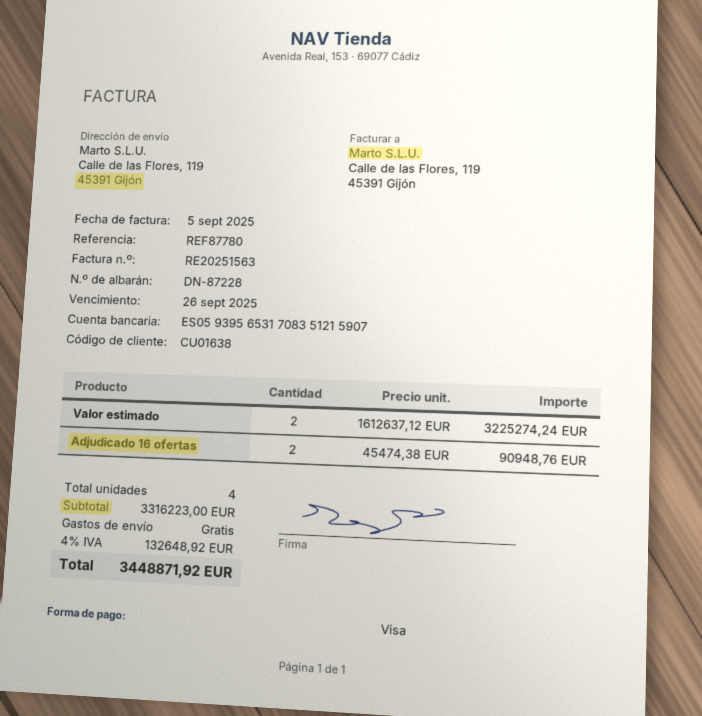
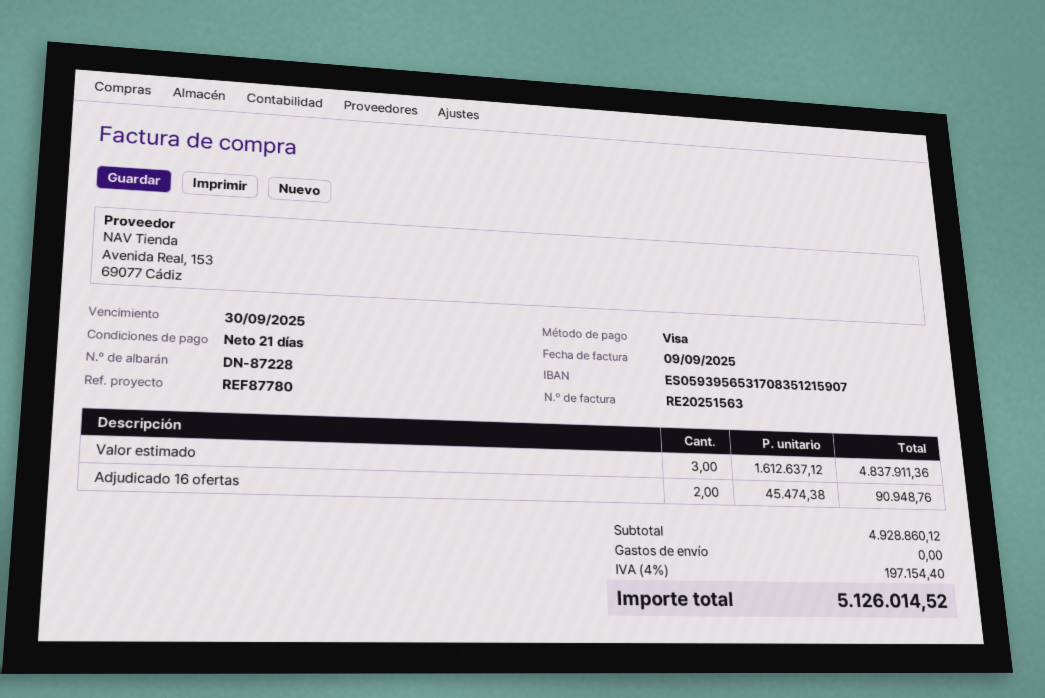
invoice date: 2025-09-05 -> 2025-09-09
due date: 2025-09-26 -> 2025-09-30
Valor estimado: 2 x 1612637.12 = 3225274.24 -> 3 x 1612637.12 = 4837911.36
subtotal: 3316223.00 -> 4928860.12
tax: 4% = 132648.92 -> 4% = 197154.40
total: 3448871.92 -> 5126014.52

